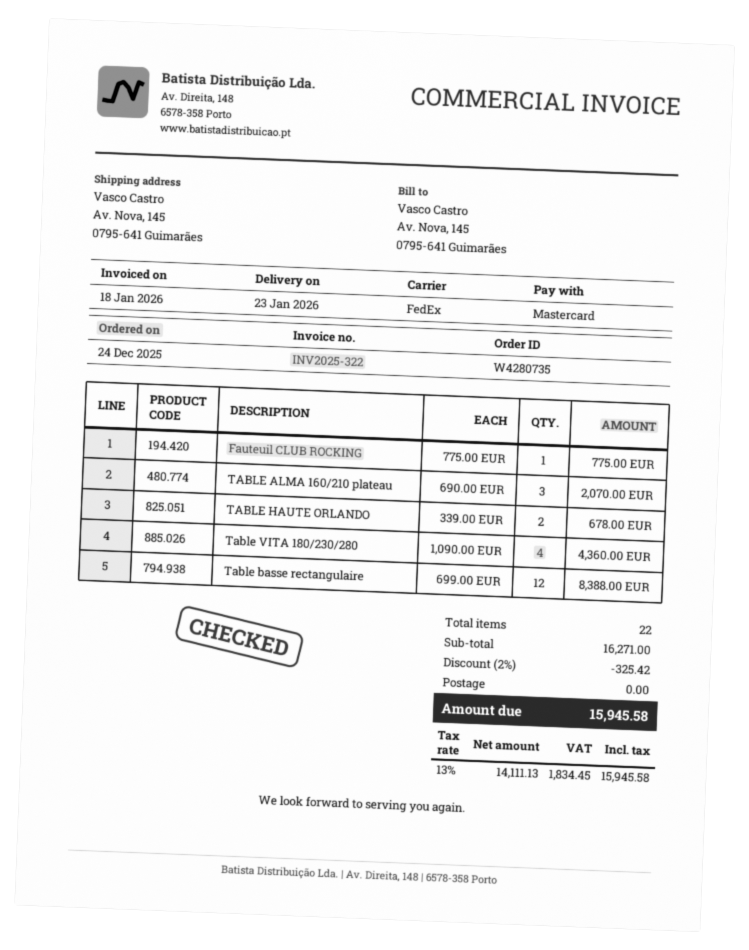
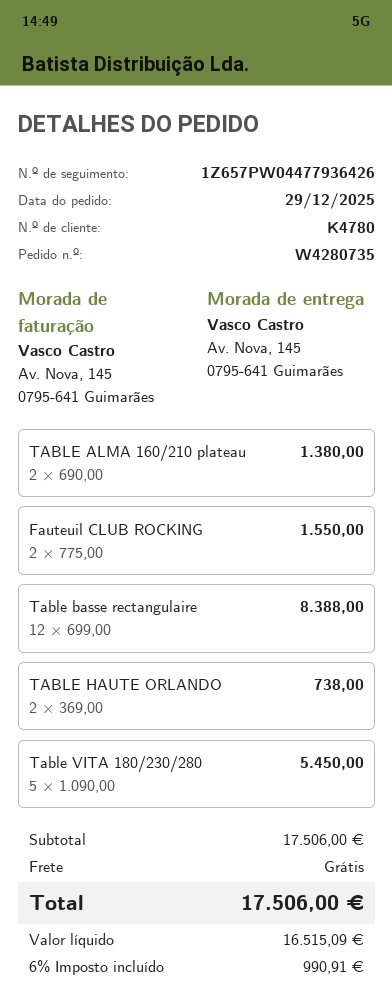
order date: 2025-12-24 -> 2025-12-29
Fauteuil CLUB ROCKING: 1 x 775.00 = 775.00 -> 2 x 775.00 = 1550.00
TABLE ALMA 160/210 plateau: 3 x 690.00 = 2070.00 -> 2 x 690.00 = 1380.00
TABLE HAUTE ORLANDO: 2 x 339.00 = 678.00 -> 2 x 369.00 = 738.00
Table VITA 180/230/280: 4 x 1090.00 = 4360.00 -> 5 x 1090.00 = 5450.00
subtotal: 16271.00 -> 17506.00
discount: 2% = 325.42 -> none
net: 14111.13 -> 16515.09
tax: 13% = 1834.45 -> 6% = 990.91
total: 15945.58 -> 17506.00

